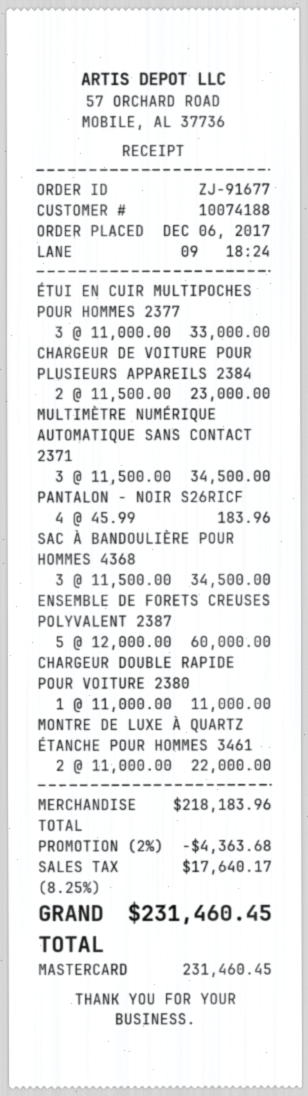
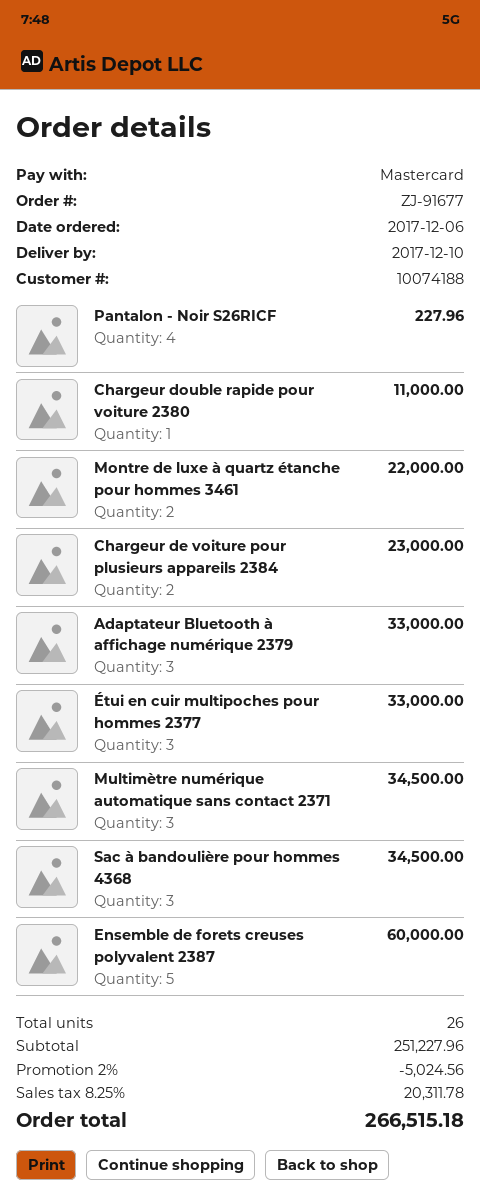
PANTALON - NOIR S26RICF: 4 for 183.96 -> 4 for 227.96
Adaptateur Bluetooth à affichage numérique 2379: none -> 3 for 33000.00
subtotal: 218183.96 -> 251227.96
discount: 2% = 4363.68 -> 2% = 5024.56
tax: 8.25% = 17640.17 -> 8.25% = 20311.78
total: 231460.45 -> 266515.18

